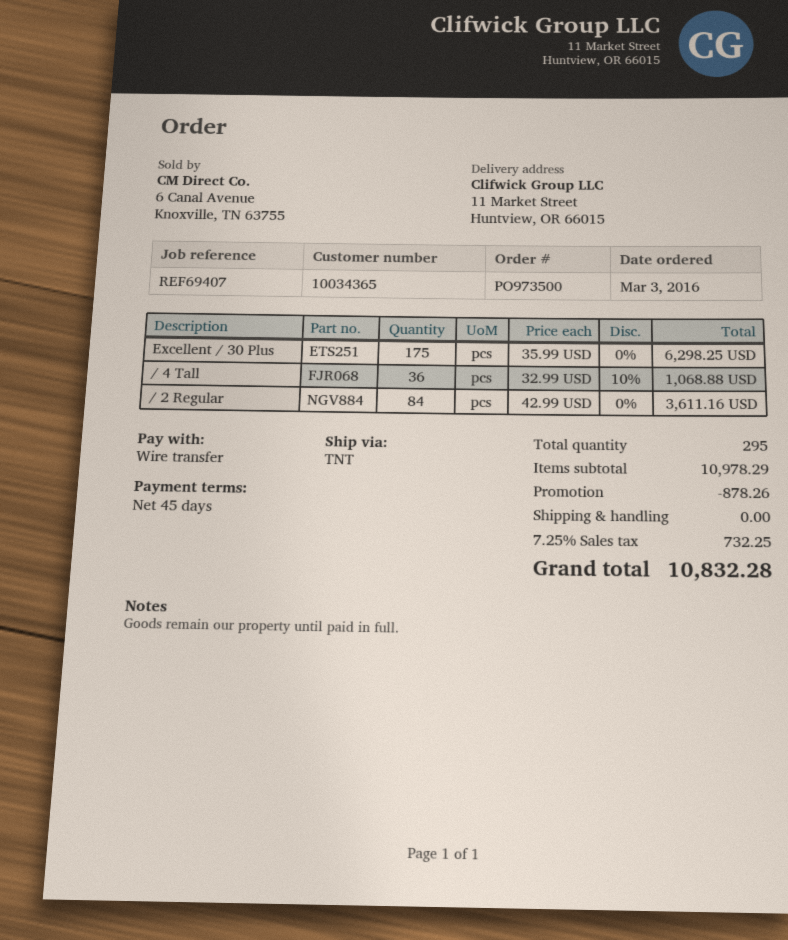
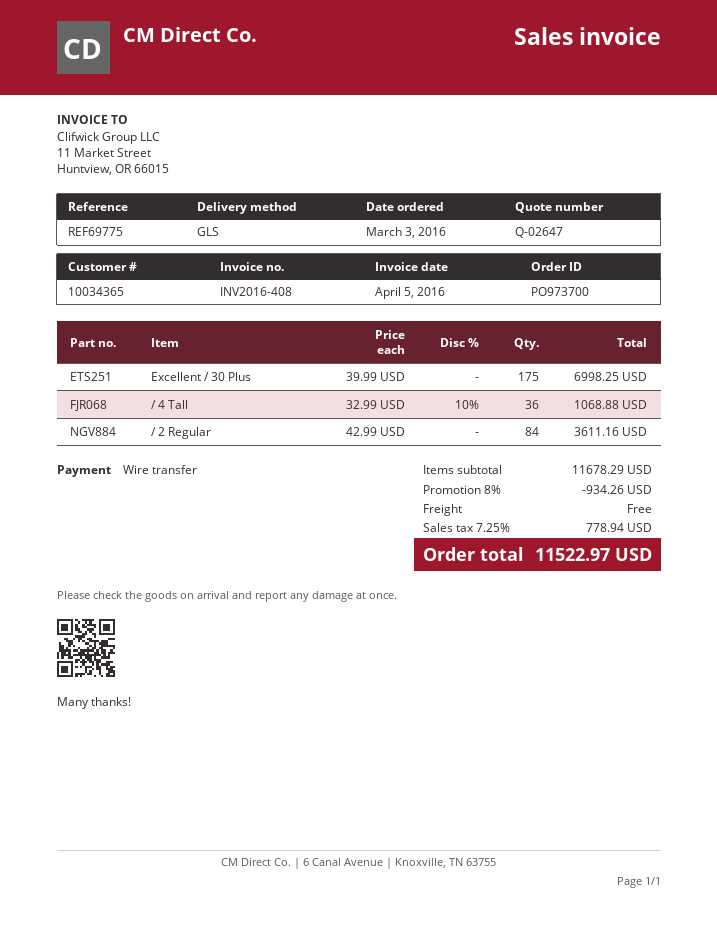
order number: PO973500 -> PO973700
reference: REF69407 -> REF69775
shipping method: TNT -> GLS
Excellent / 30 Plus: 175 x 35.99 = 6298.25 -> 175 x 39.99 = 6998.25
subtotal: 10978.29 -> 11678.29
discount: 878.26 -> 934.26
tax: 7.25% = 732.25 -> 7.25% = 778.94
total: 10832.28 -> 11522.97

